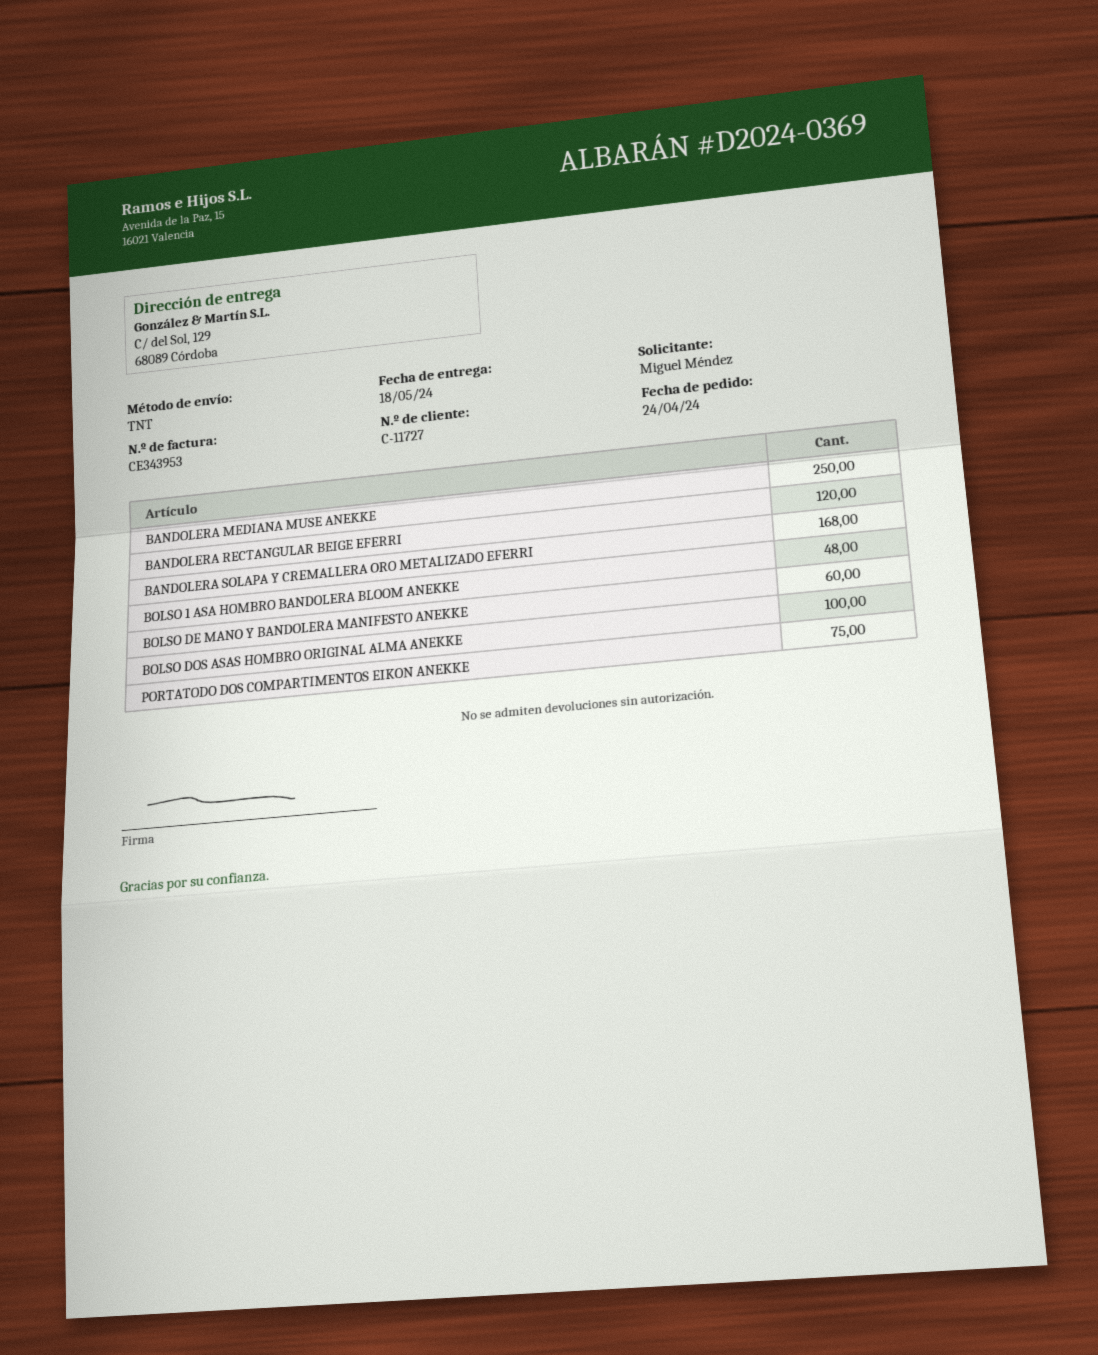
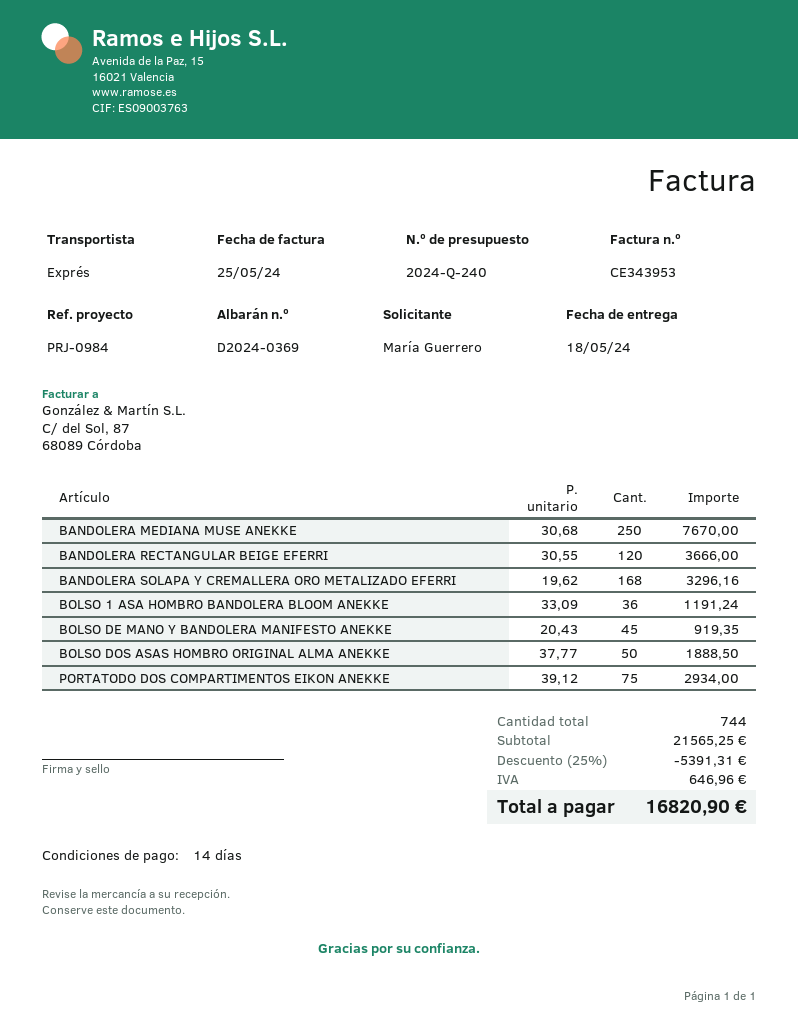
ordered by: Miguel Méndez -> María Guerrero
shipping method: TNT -> express
BOLSO 1 ASA HOMBRO BANDOLERA BLOOM ANEKKE: 48 -> 36
BOLSO DE MANO Y BANDOLERA MANIFESTO ANEKKE: 60 -> 45
BOLSO DOS ASAS HOMBRO ORIGINAL ALMA ANEKKE: 100 -> 50

